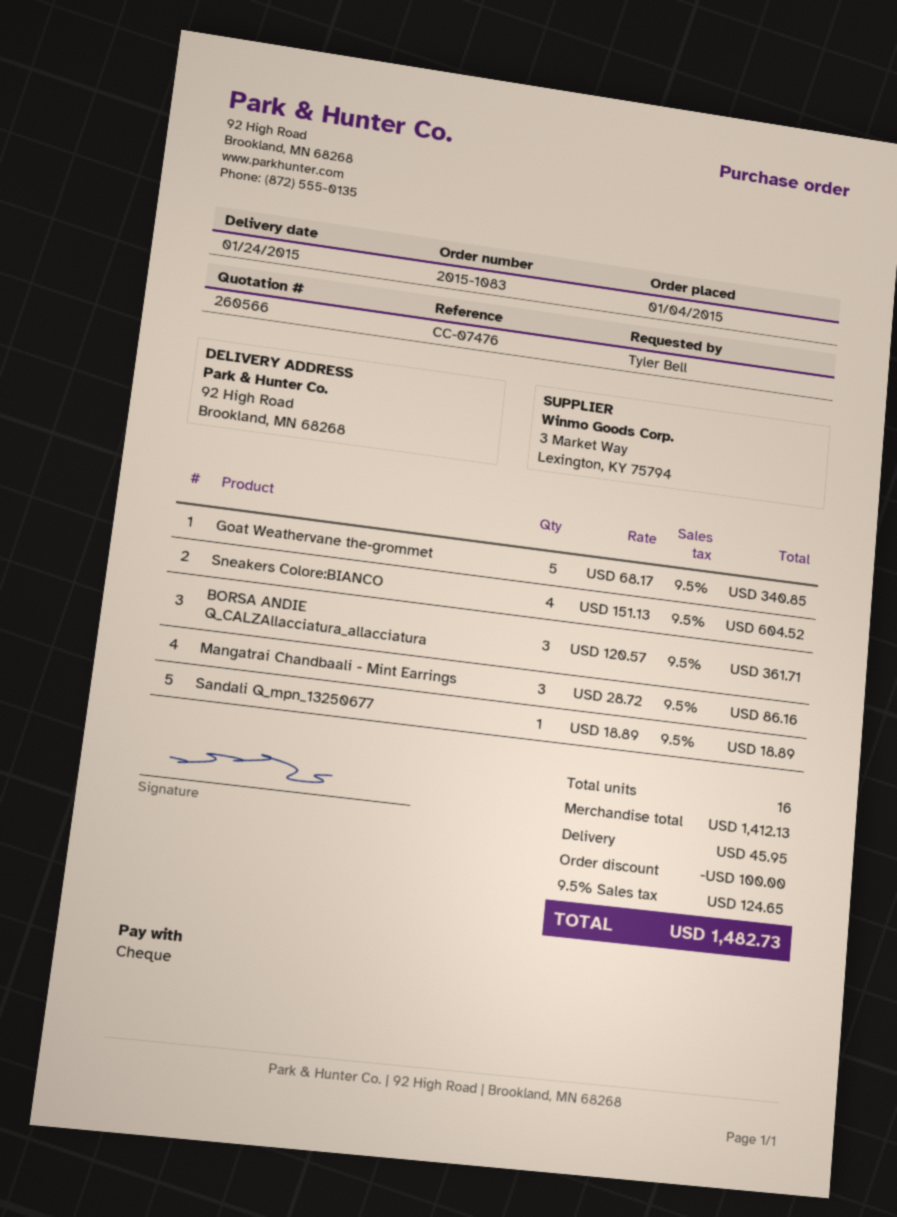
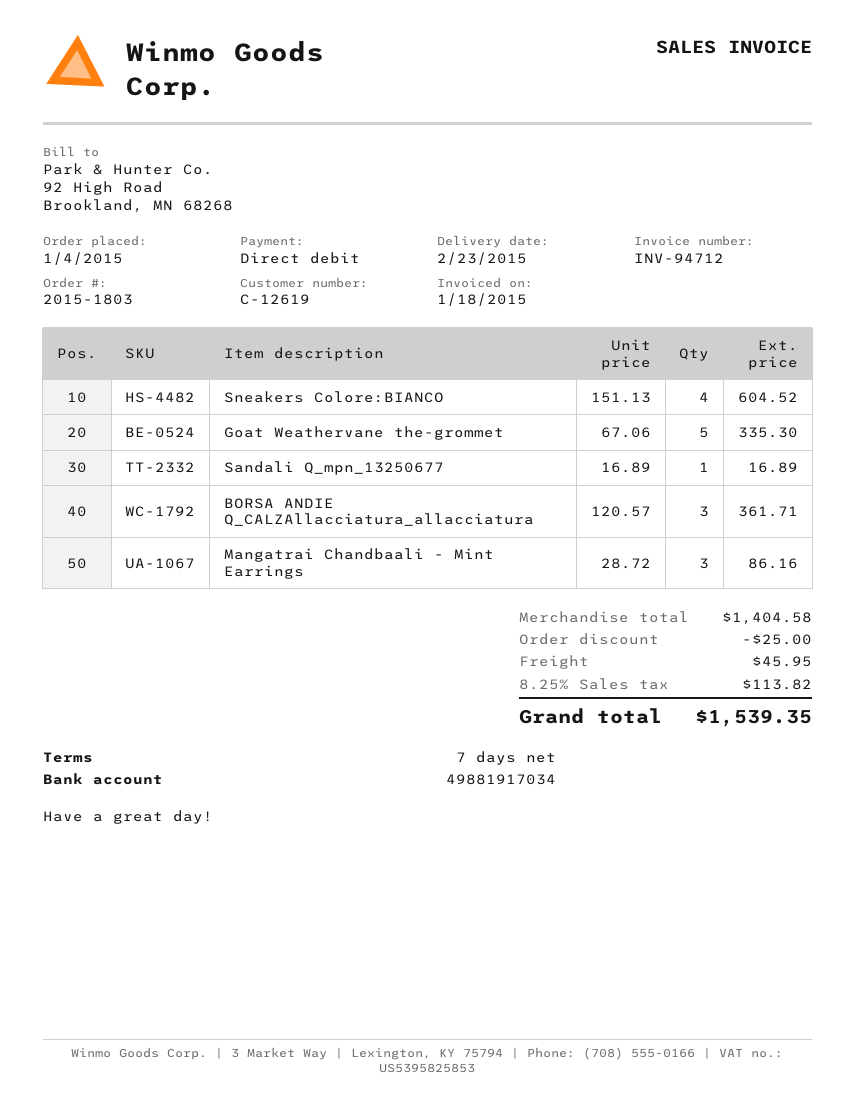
order number: 2015-1083 -> 2015-1803
delivery date: 2015-01-24 -> 2015-02-23
payment method: cheque -> direct debit
Goat Weathervane the-grommet: 5 x 68.17 = 340.85 -> 5 x 67.06 = 335.30
Sandali Q_mpn_13250677: 1 x 18.89 = 18.89 -> 1 x 16.89 = 16.89
subtotal: 1412.13 -> 1404.58
discount: 100.00 -> 25.00
tax: 9.5% = 124.65 -> 8.25% = 113.82
total: 1482.73 -> 1539.35

